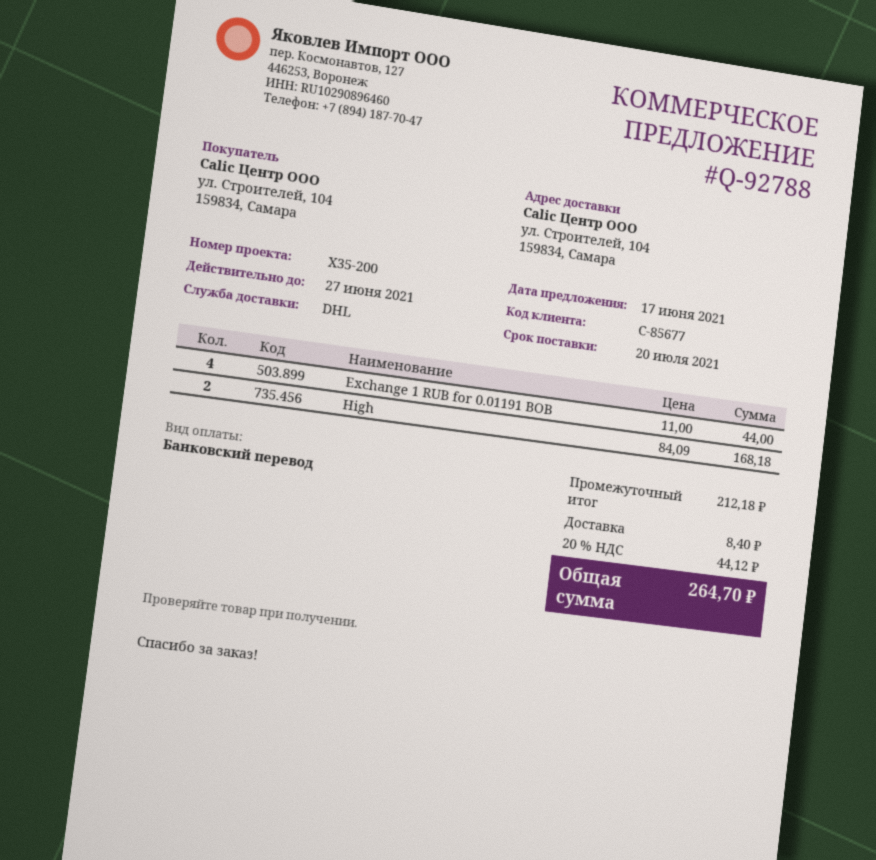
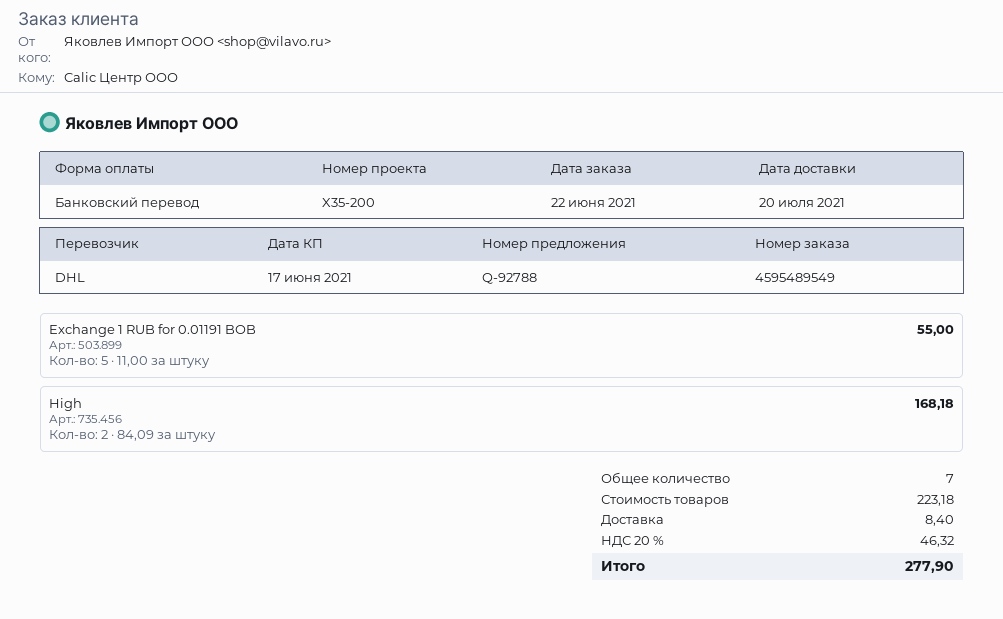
Exchange 1 RUB for 0.01191 BOB: 4 x 11.00 = 44.00 -> 5 x 11.00 = 55.00
subtotal: 212.18 -> 223.18
tax: 20% = 44.12 -> 20% = 46.32
total: 264.70 -> 277.90

